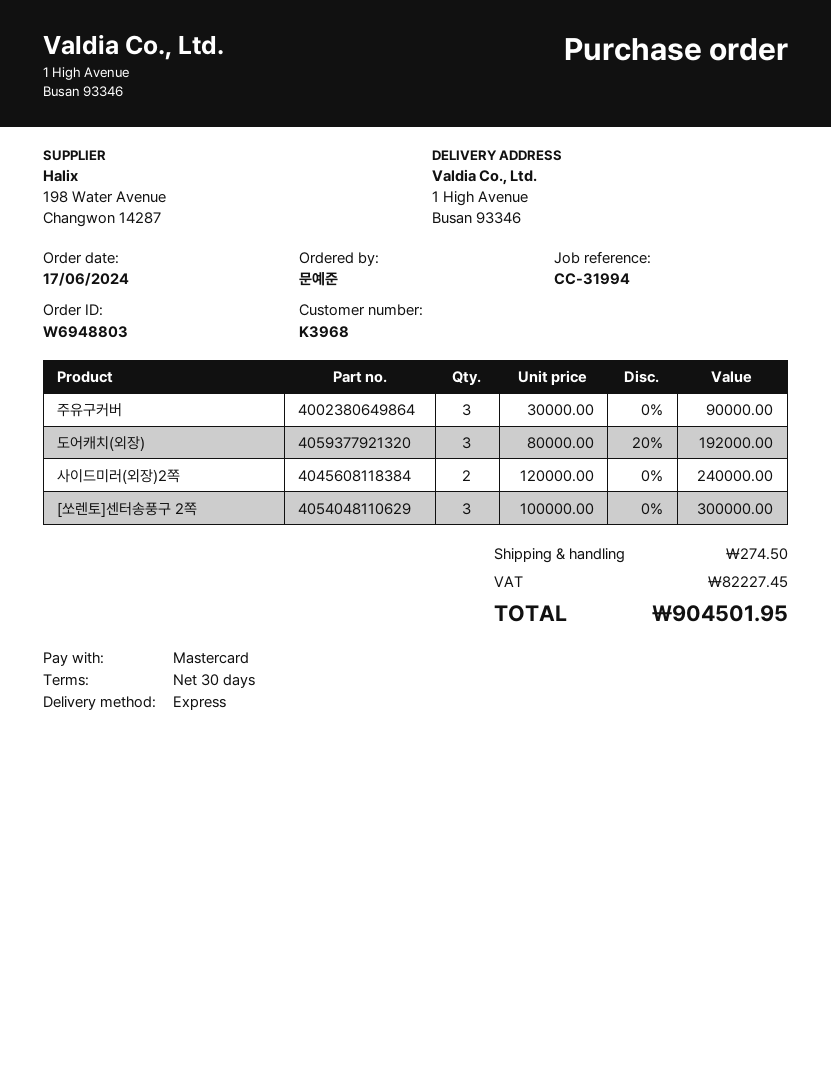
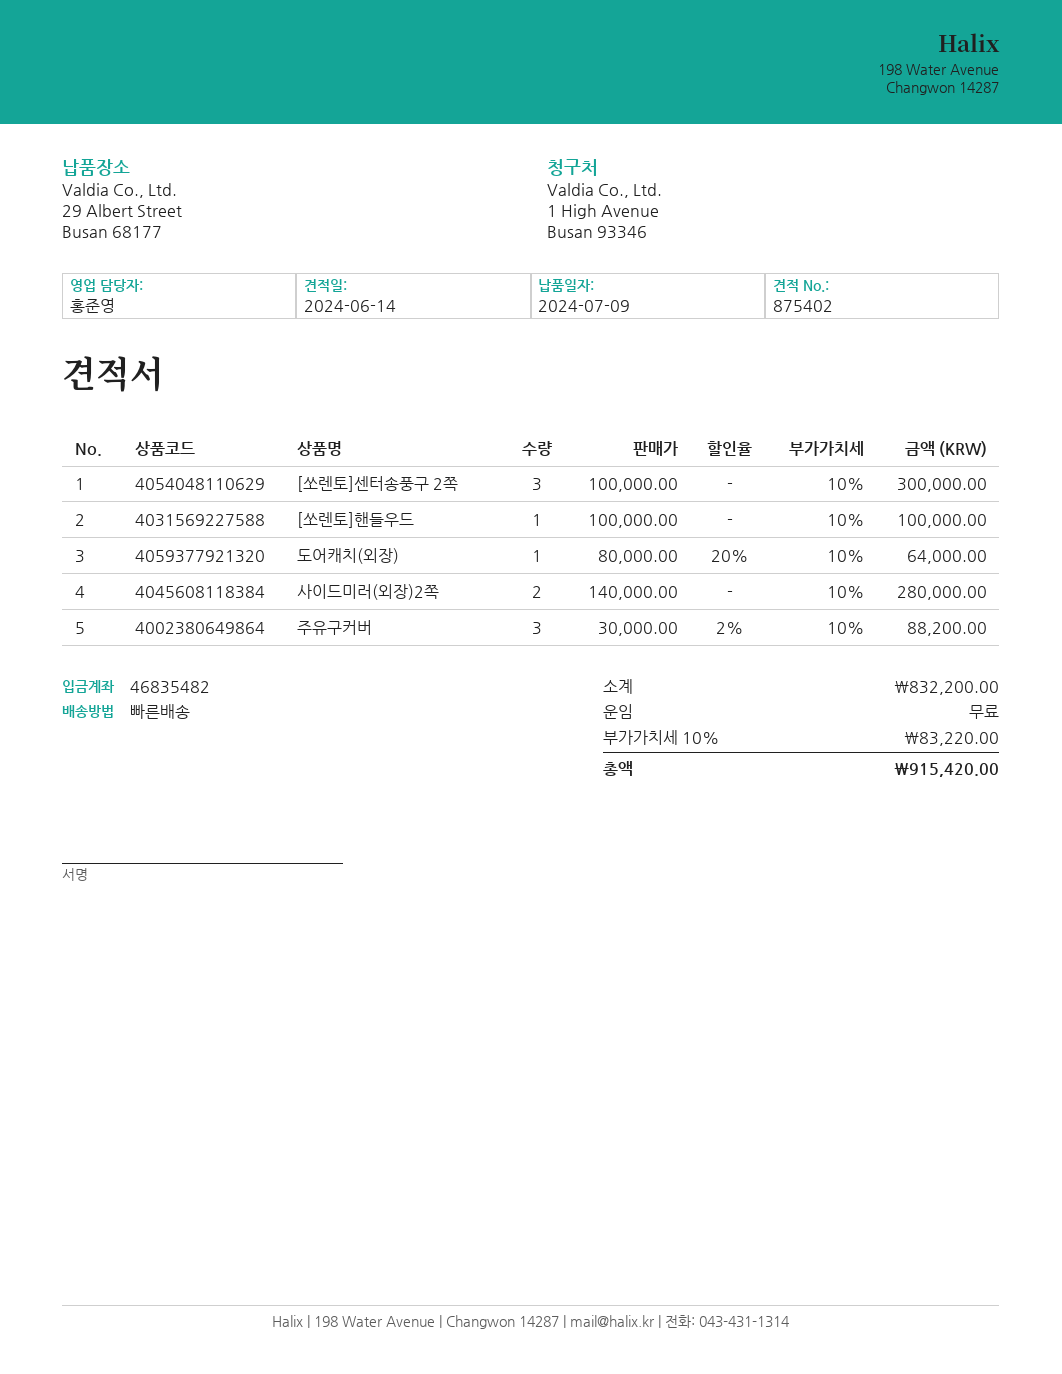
ship to: 1 High Avenue, Busan 93346 -> 29 Albert Street, Busan 68177
주유구커버: 3 x 30000.00 = 90000.00 -> 3 x 30000.00 - 2% = 88200.00
도어캐치(외장): 3 x 80000.00 - 20% = 192000.00 -> 1 x 80000.00 - 20% = 64000.00
사이드미러(외장)2쪽: 2 x 120000.00 = 240000.00 -> 2 x 140000.00 = 280000.00
[쏘렌토]핸들우드: none -> 1 x 100000.00 = 100000.00
shipping: 274.50 -> 0.00
tax: 82227.45 -> 83220.00
total: 904501.95 -> 915420.00

